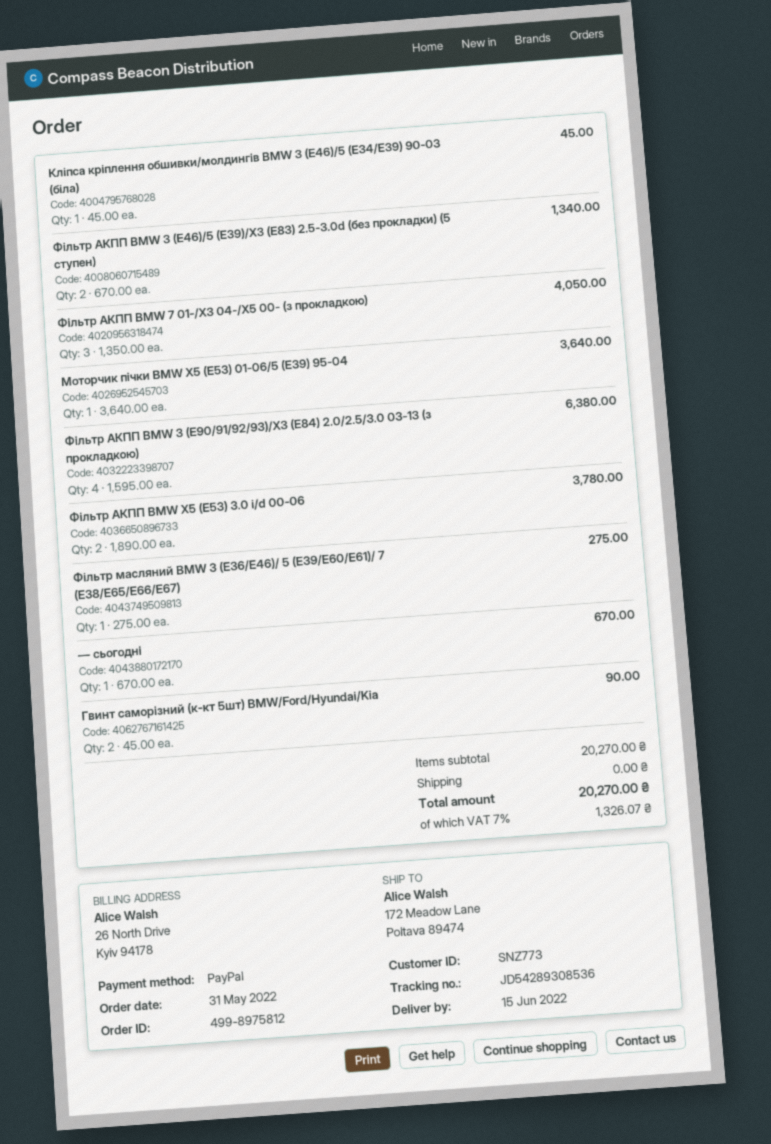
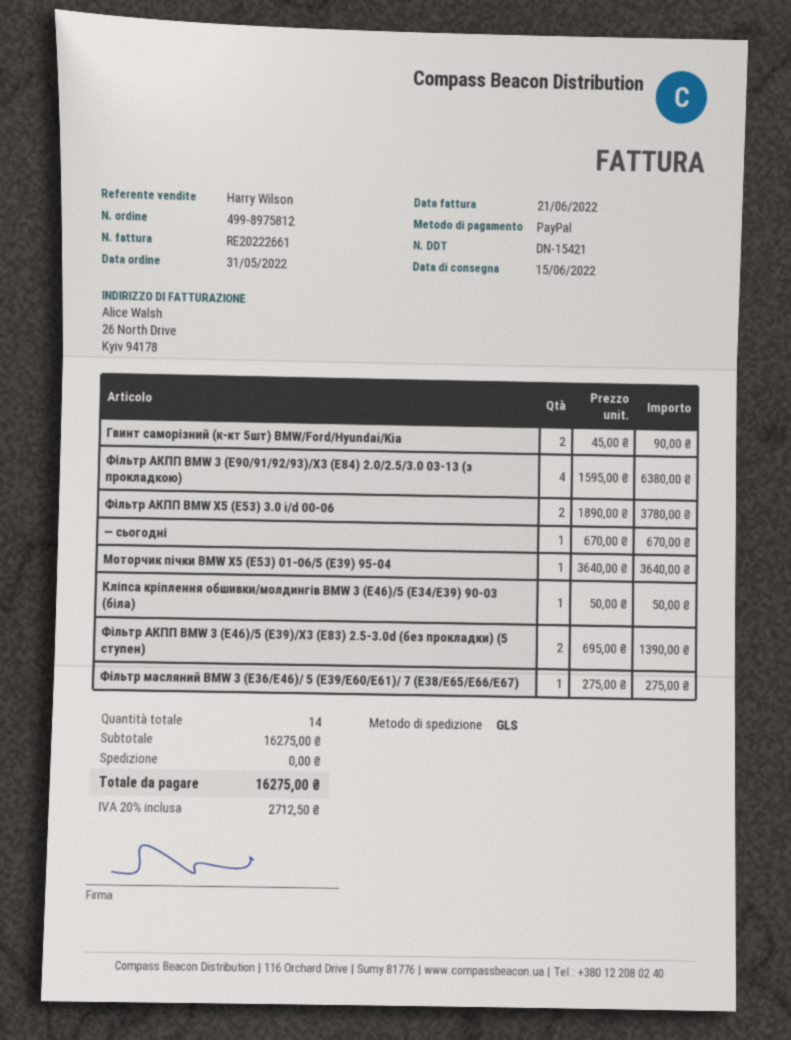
Кліпса кріплення обшивки/молдингів BMW 3 (E46)/5 (E34/E39) 90-03 (біла): 1 x 45.00 = 45.00 -> 1 x 50.00 = 50.00
Фільтр АКПП BMW 3 (E46)/5 (E39)/X3 (E83) 2.5-3.0d (без прокладки) (5 ступен): 2 x 670.00 = 1340.00 -> 2 x 695.00 = 1390.00
Фільтр АКПП BMW 7 01-/X3 04-/X5 00- (з прокладкою): 3 x 1350.00 = 4050.00 -> none
subtotal: 20270.00 -> 16275.00
tax: 7% = 1326.07 -> 20% = 2712.50
total: 20270.00 -> 16275.00

